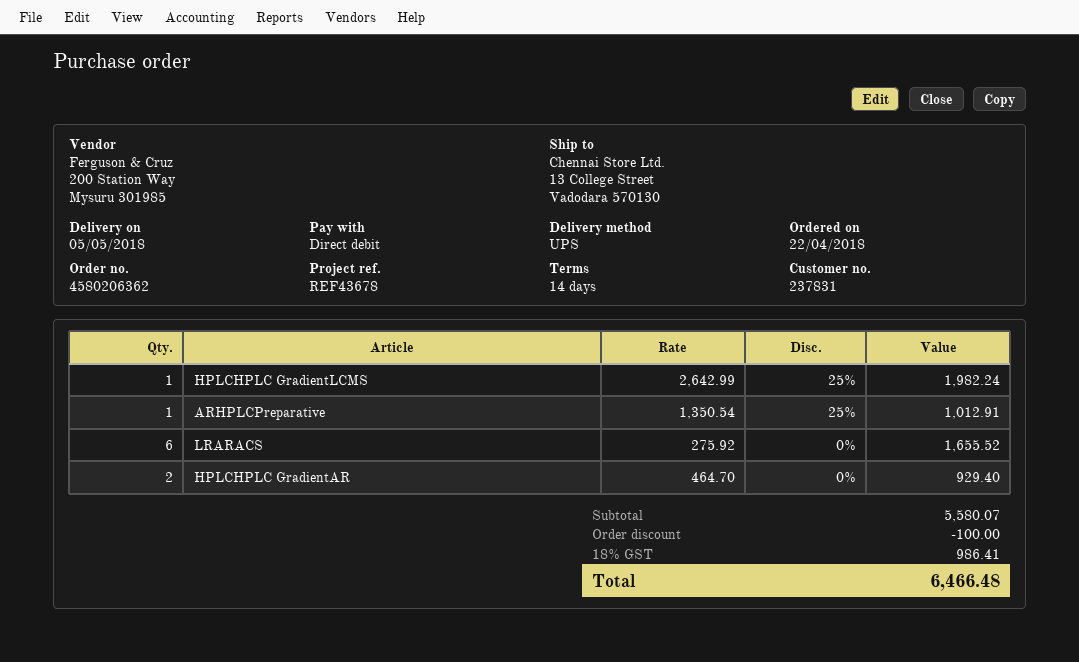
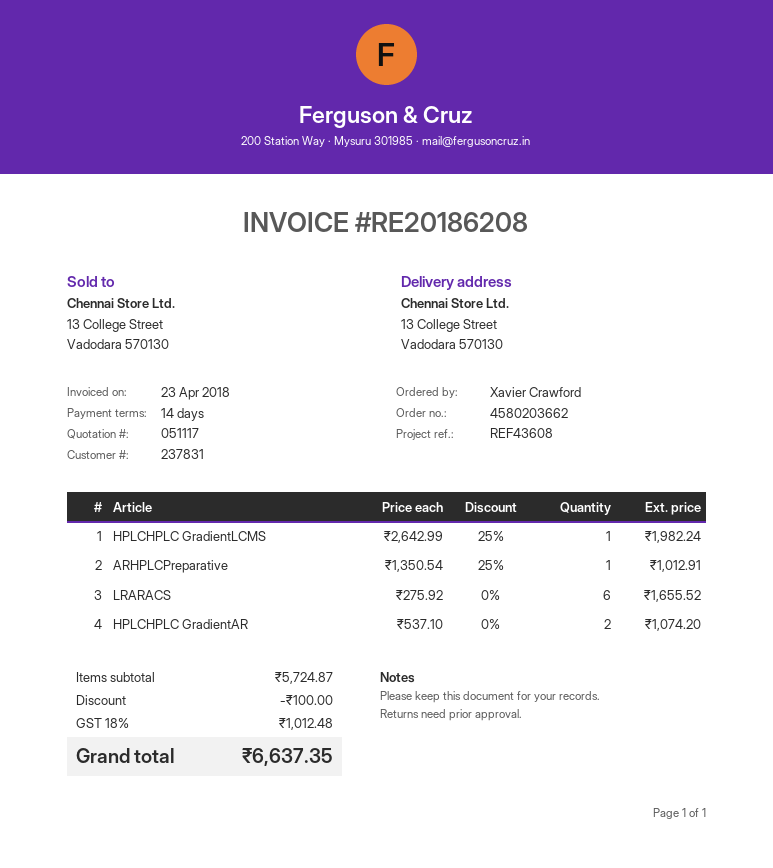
order number: 4580206362 -> 4580203662
reference: REF43678 -> REF43608
HPLCHPLC GradientAR: 2 x 464.70 = 929.40 -> 2 x 537.10 = 1074.20
subtotal: 5580.07 -> 5724.87
tax: 18% = 986.41 -> 18% = 1012.48
total: 6466.48 -> 6637.35

